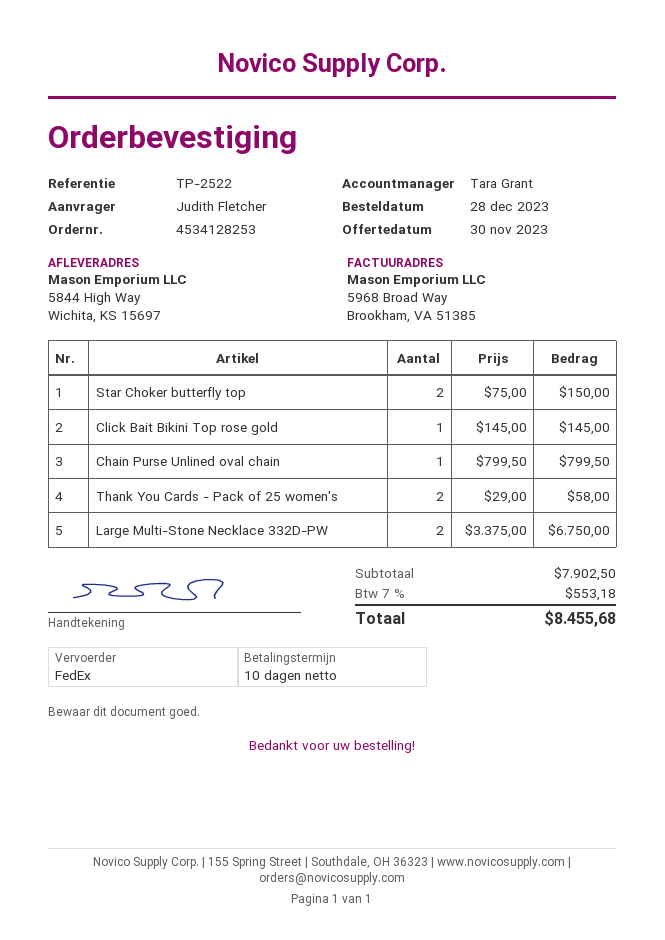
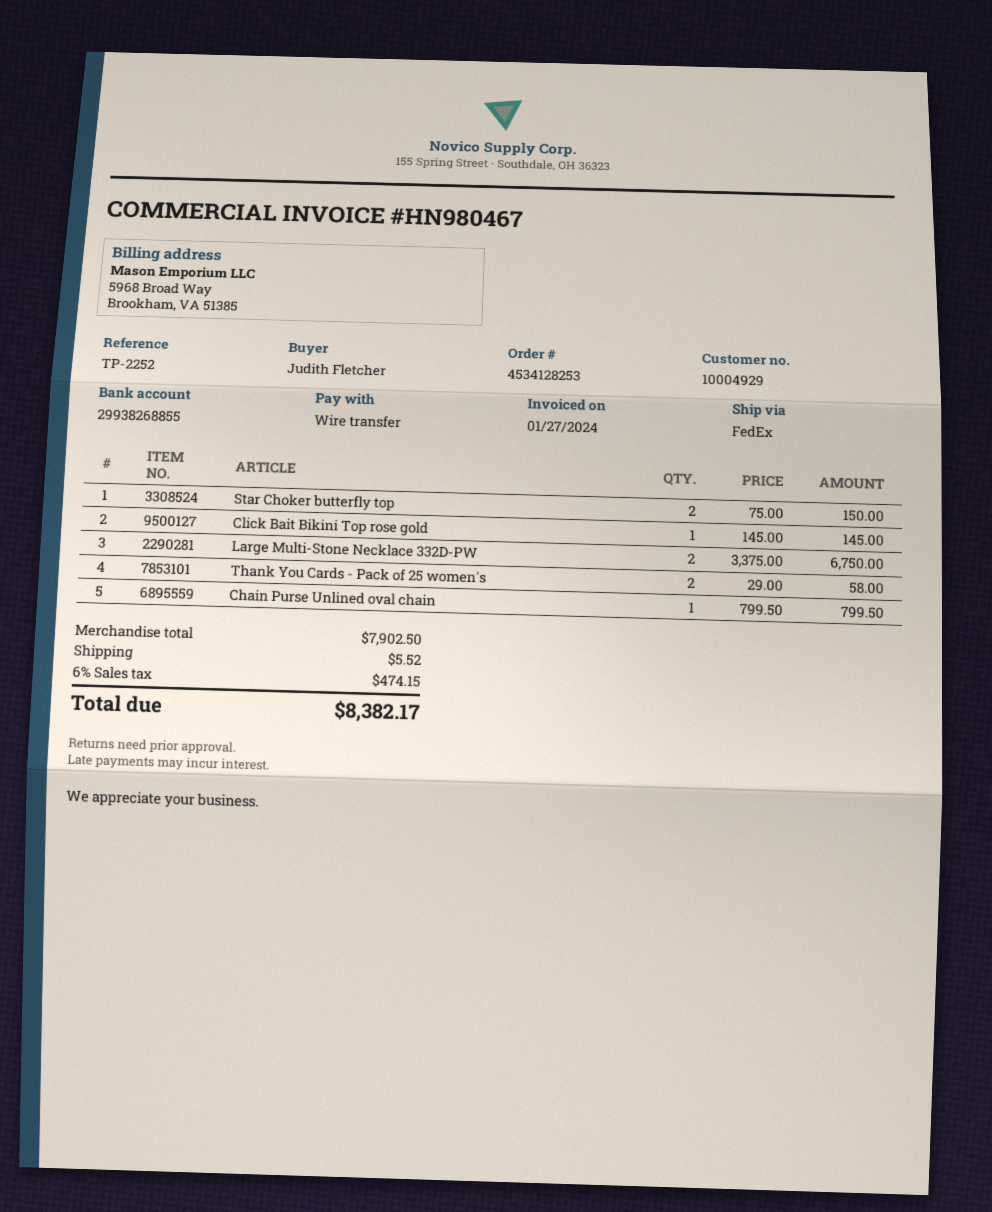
reference: TP-2522 -> TP-2252
shipping: none -> 5.52
tax: 7% = 553.18 -> 6% = 474.15
total: 8455.68 -> 8382.17

